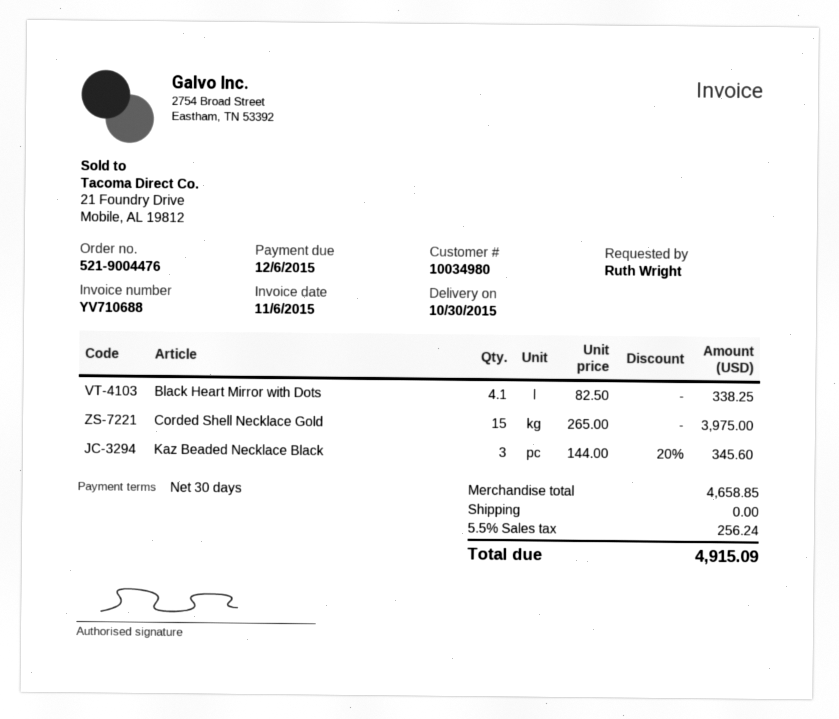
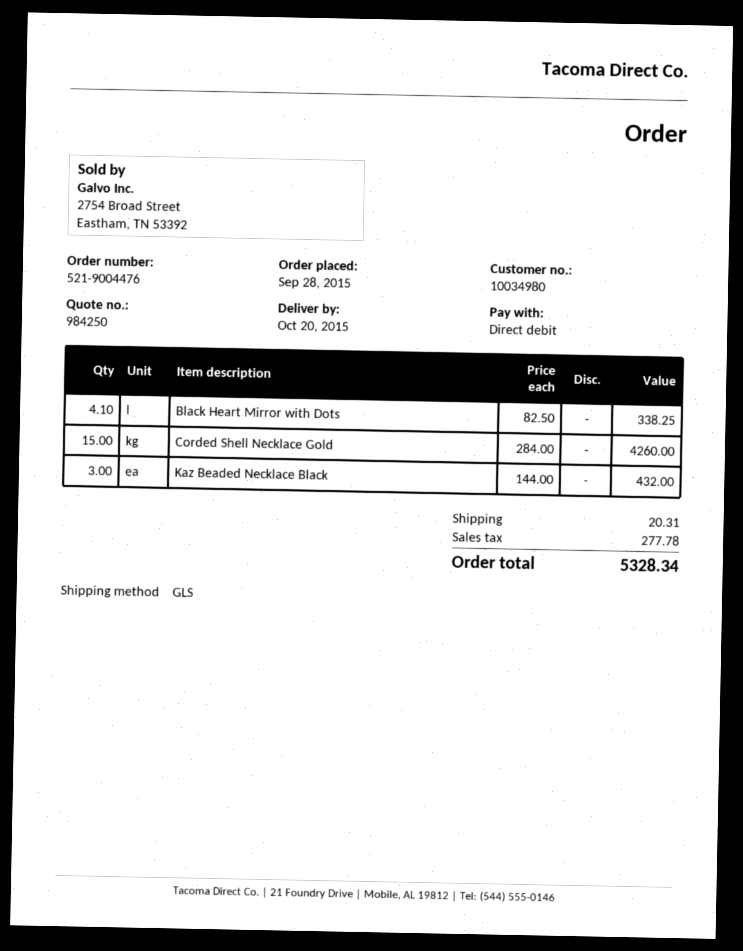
delivery date: 2015-10-30 -> 2015-10-20
Corded Shell Necklace Gold: 15 x 265.00 = 3975.00 -> 15 x 284.00 = 4260.00
Kaz Beaded Necklace Black: 3 x 144.00 - 20% = 345.60 -> 3 x 144.00 = 432.00
shipping: 0.00 -> 20.31
tax: 256.24 -> 277.78
total: 4915.09 -> 5328.34

